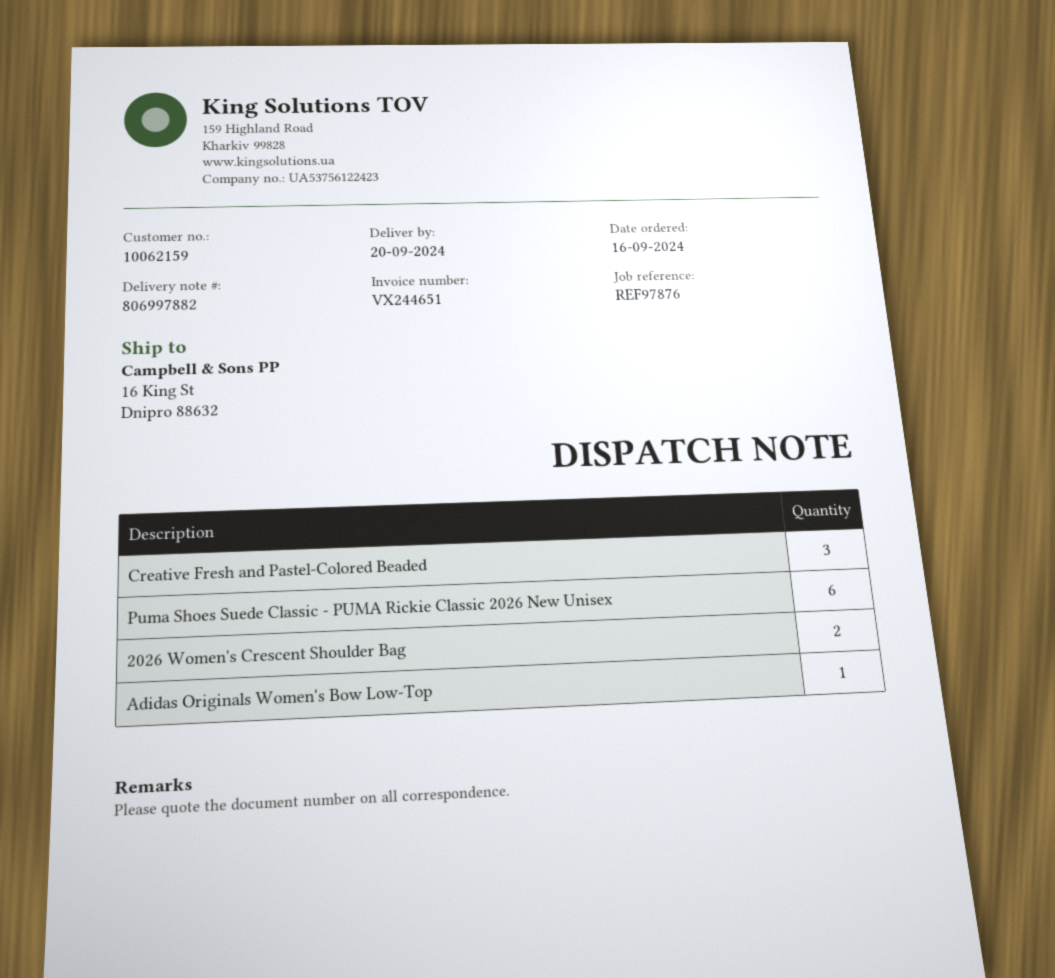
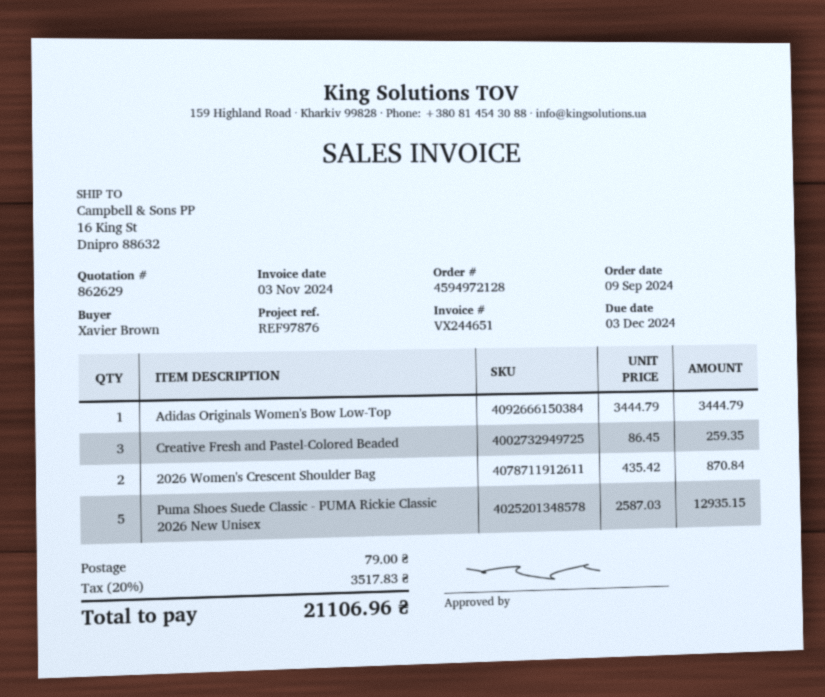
order date: 2024-09-16 -> 2024-09-09
Puma Shoes Suede Classic - PUMA Rickie Classic 2026 New Unisex: 6 -> 5

